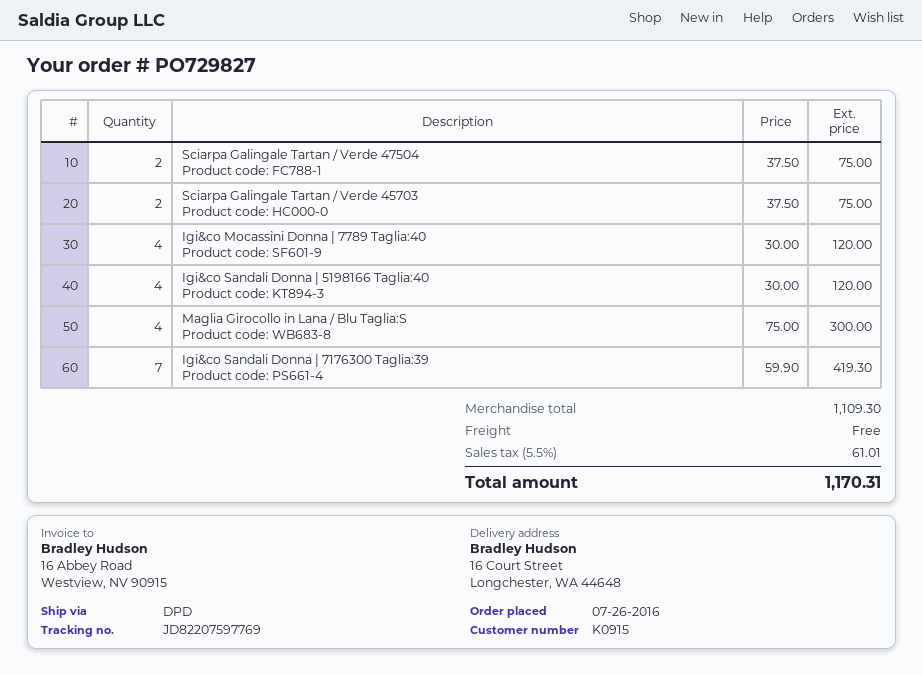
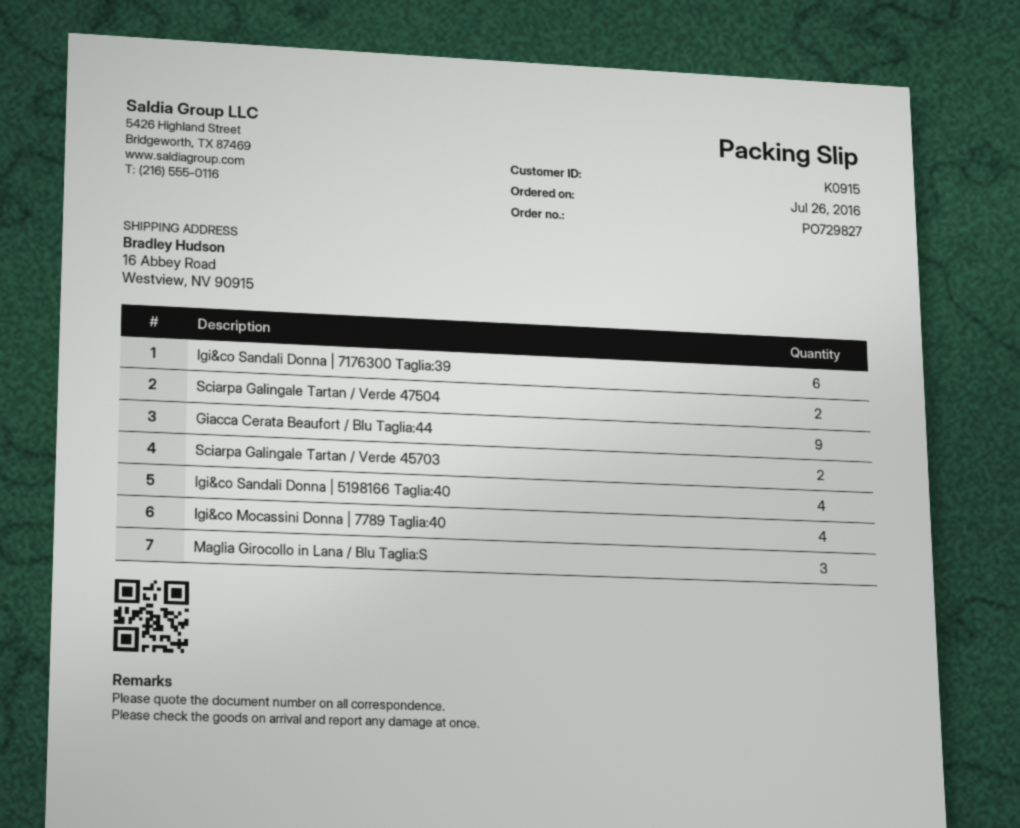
ship to: 16 Court Street, Longchester, WA 44648 -> 16 Abbey Road, Westview, NV 90915
Maglia Girocollo in Lana / Blu Taglia:S: 4 -> 3
Igi&co Sandali Donna | 7176300 Taglia:39: 7 -> 6
Giacca Cerata Beaufort / Blu Taglia:44: none -> 9

